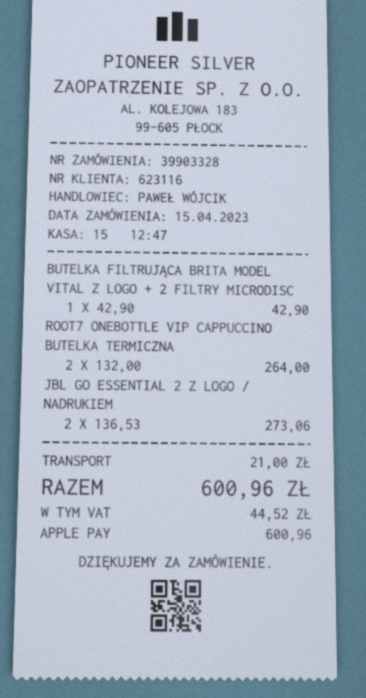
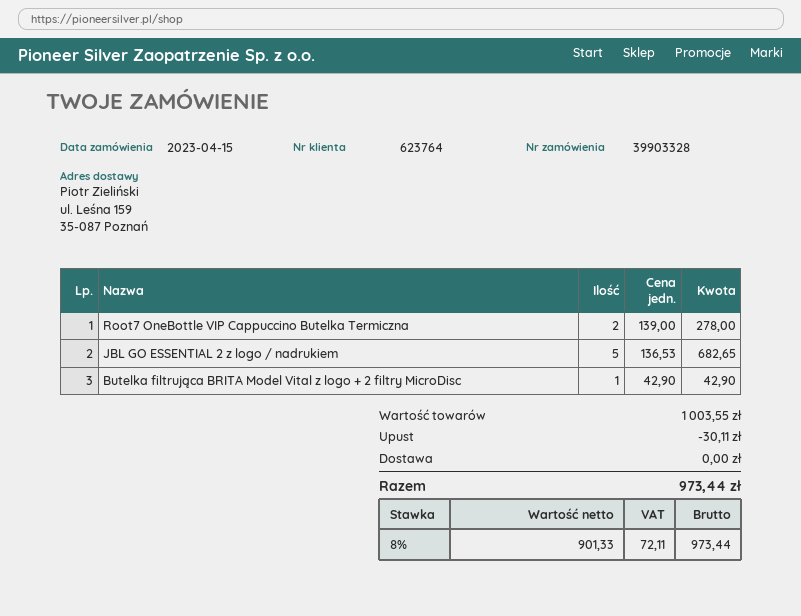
customer number: 623116 -> 623764
ROOT7 ONEBOTTLE VIP CAPPUCCINO BUTELKA TERMICZNA: 2 x 132.00 = 264.00 -> 2 x 139.00 = 278.00
JBL GO ESSENTIAL 2 Z LOGO / NADRUKIEM: 2 x 136.53 = 273.06 -> 5 x 136.53 = 682.65
discount: none -> 30.11
shipping: 21.00 -> 0.00
tax: 44.52 -> 72.11
total: 600.96 -> 973.44

